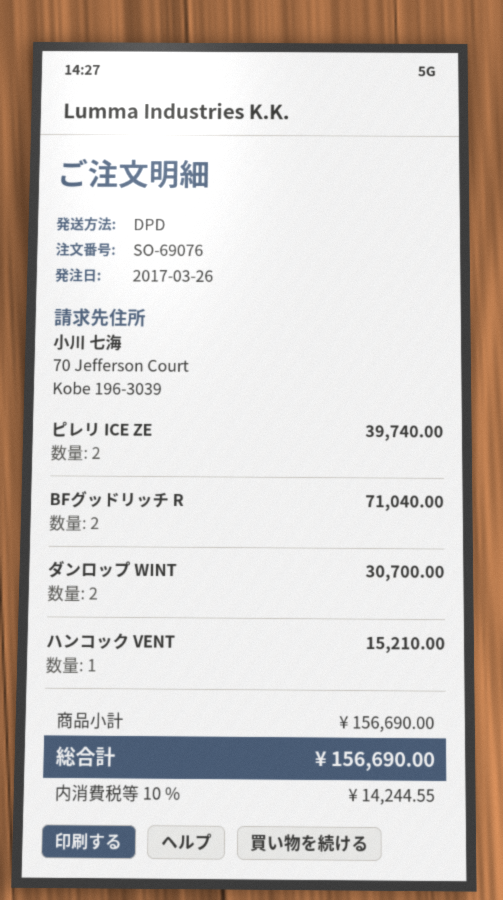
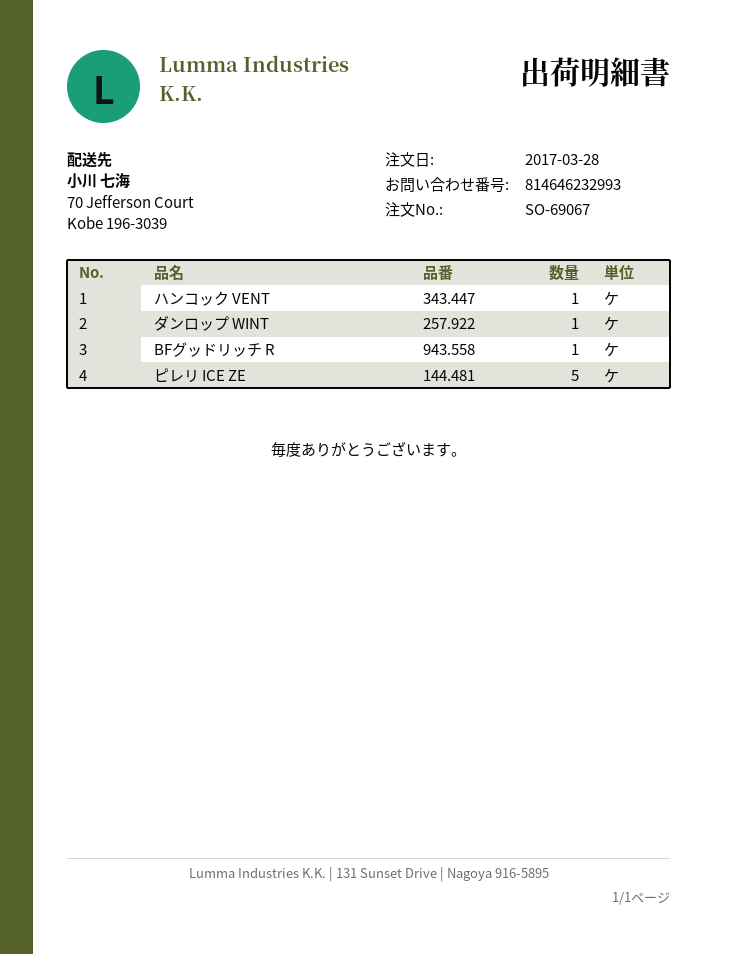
order number: SO-69076 -> SO-69067
order date: 2017-03-26 -> 2017-03-28
ピレリ ICE ZE: 2 -> 5
BFグッドリッチ R: 2 -> 1
ダンロップ WINT: 2 -> 1

